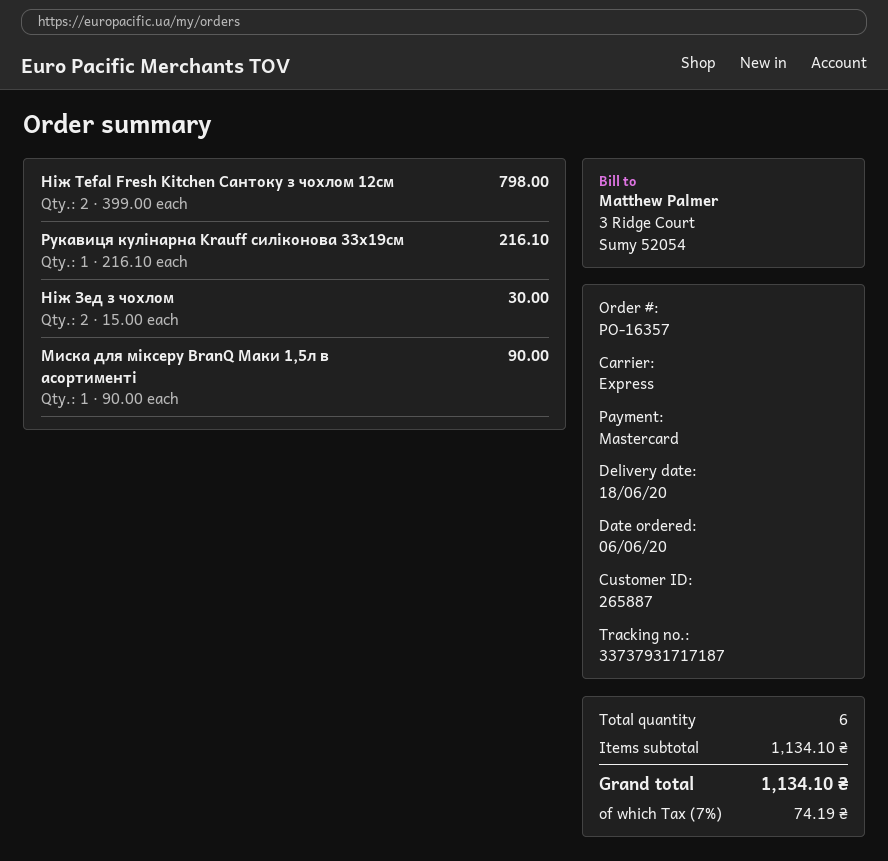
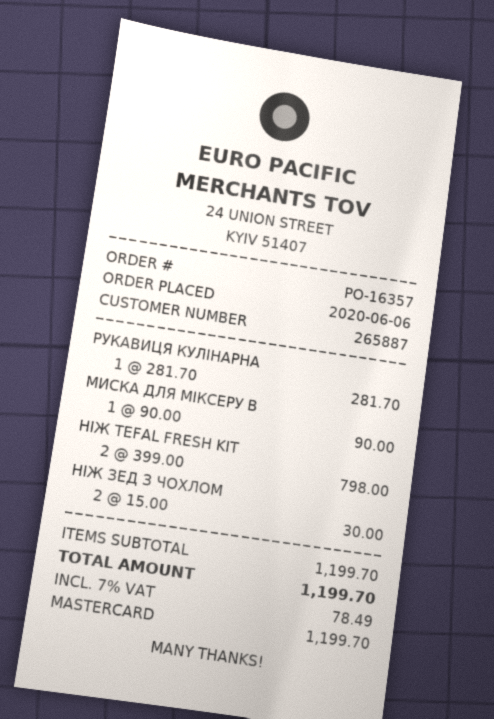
Рукавиця кулінарна Krauff силіконова 33х19см: 1 x 216.10 = 216.10 -> 1 x 281.70 = 281.70
subtotal: 1134.10 -> 1199.70
tax: 7% = 74.19 -> 7% = 78.49
total: 1134.10 -> 1199.70

